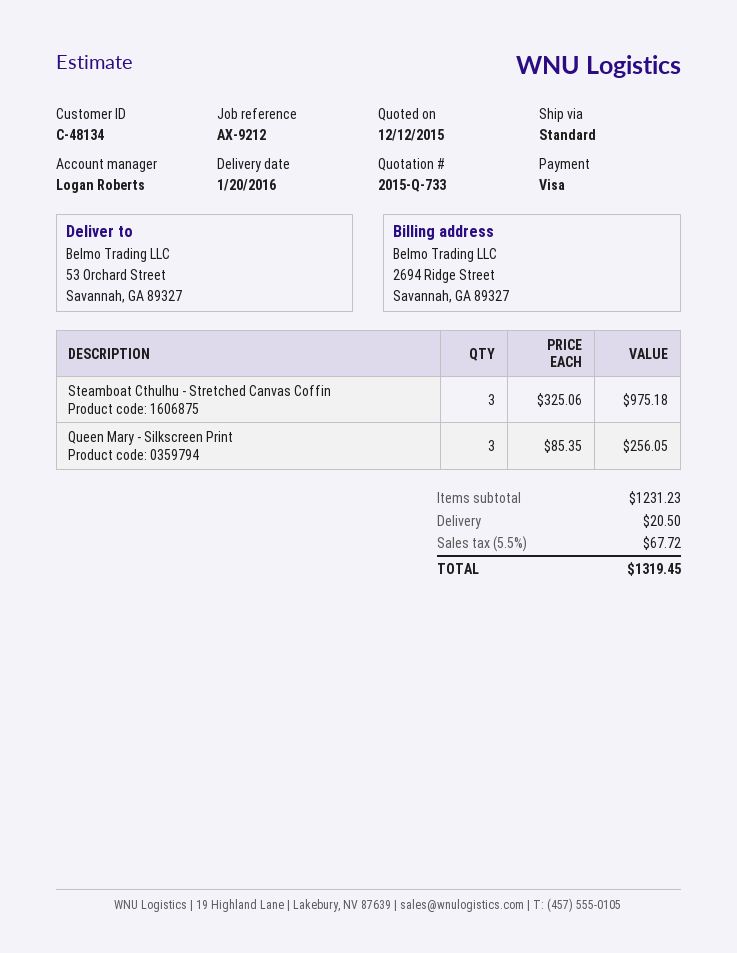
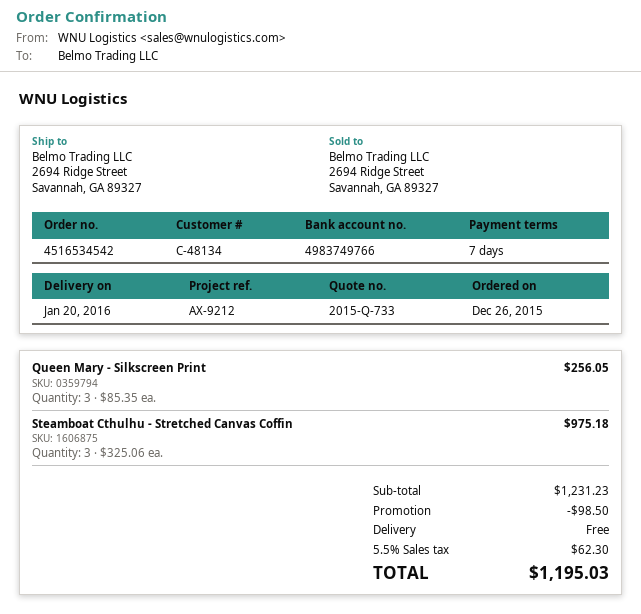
ship to: 53 Orchard Street, Savannah, GA 89327 -> 2694 Ridge Street, Savannah, GA 89327
discount: none -> 98.50
shipping: 20.50 -> 0.00
tax: 5.5% = 67.72 -> 5.5% = 62.30
total: 1319.45 -> 1195.03

